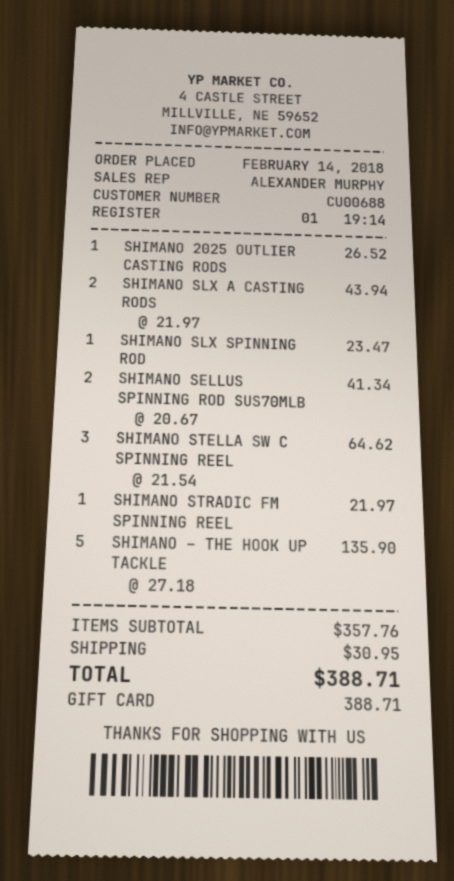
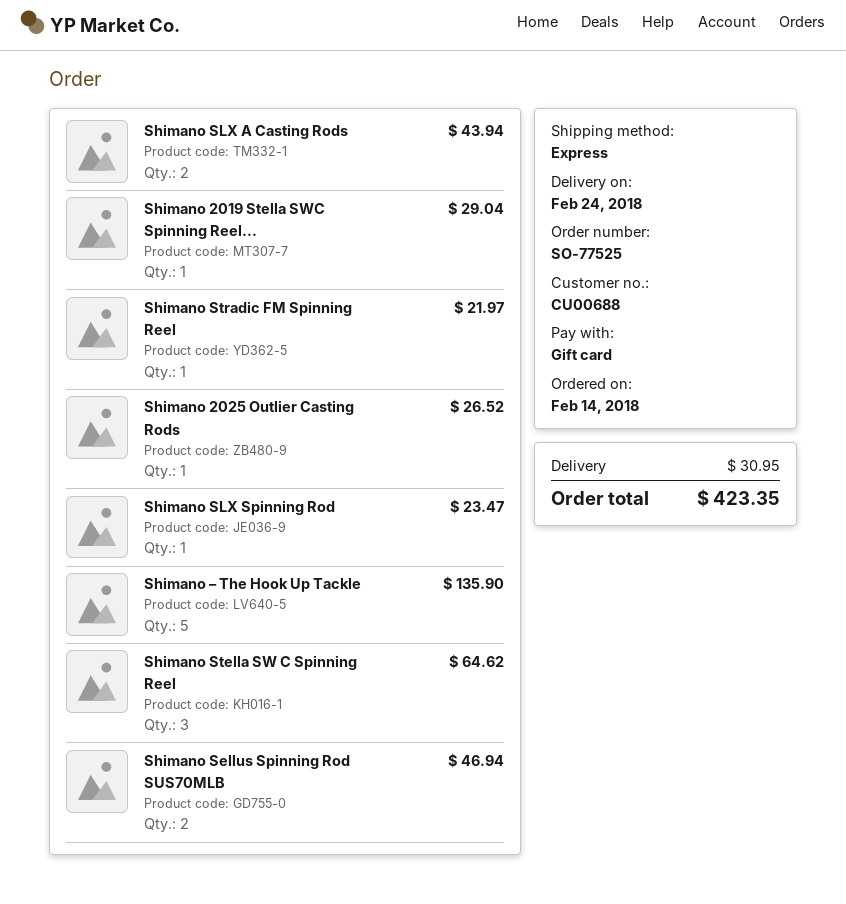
SHIMANO SELLUS SPINNING ROD SUS70MLB: 2 for 41.34 -> 2 for 46.94
Shimano 2019 Stella SWC Spinning Reel...: none -> 1 for 29.04
total: 388.71 -> 423.35

